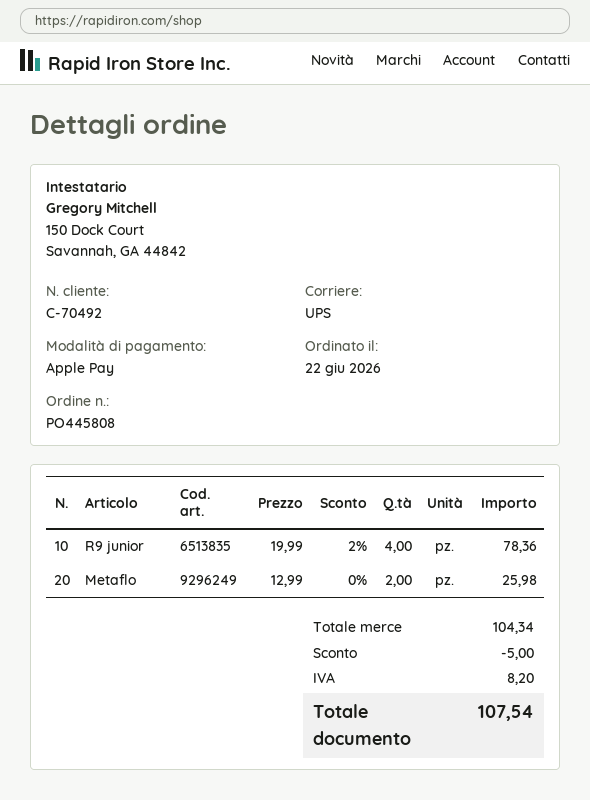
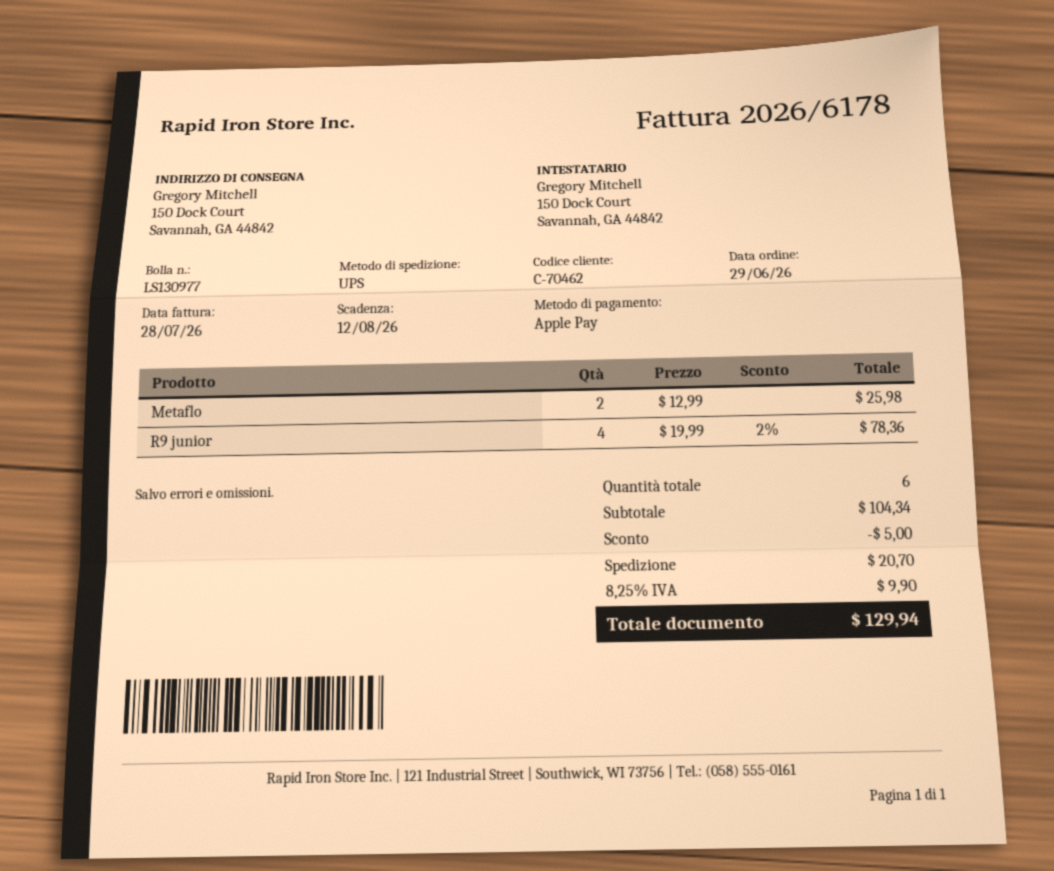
order date: 2026-06-22 -> 2026-06-29
customer number: C-70492 -> C-70462
shipping: none -> 20.70
tax: 8.20 -> 9.90
total: 107.54 -> 129.94

